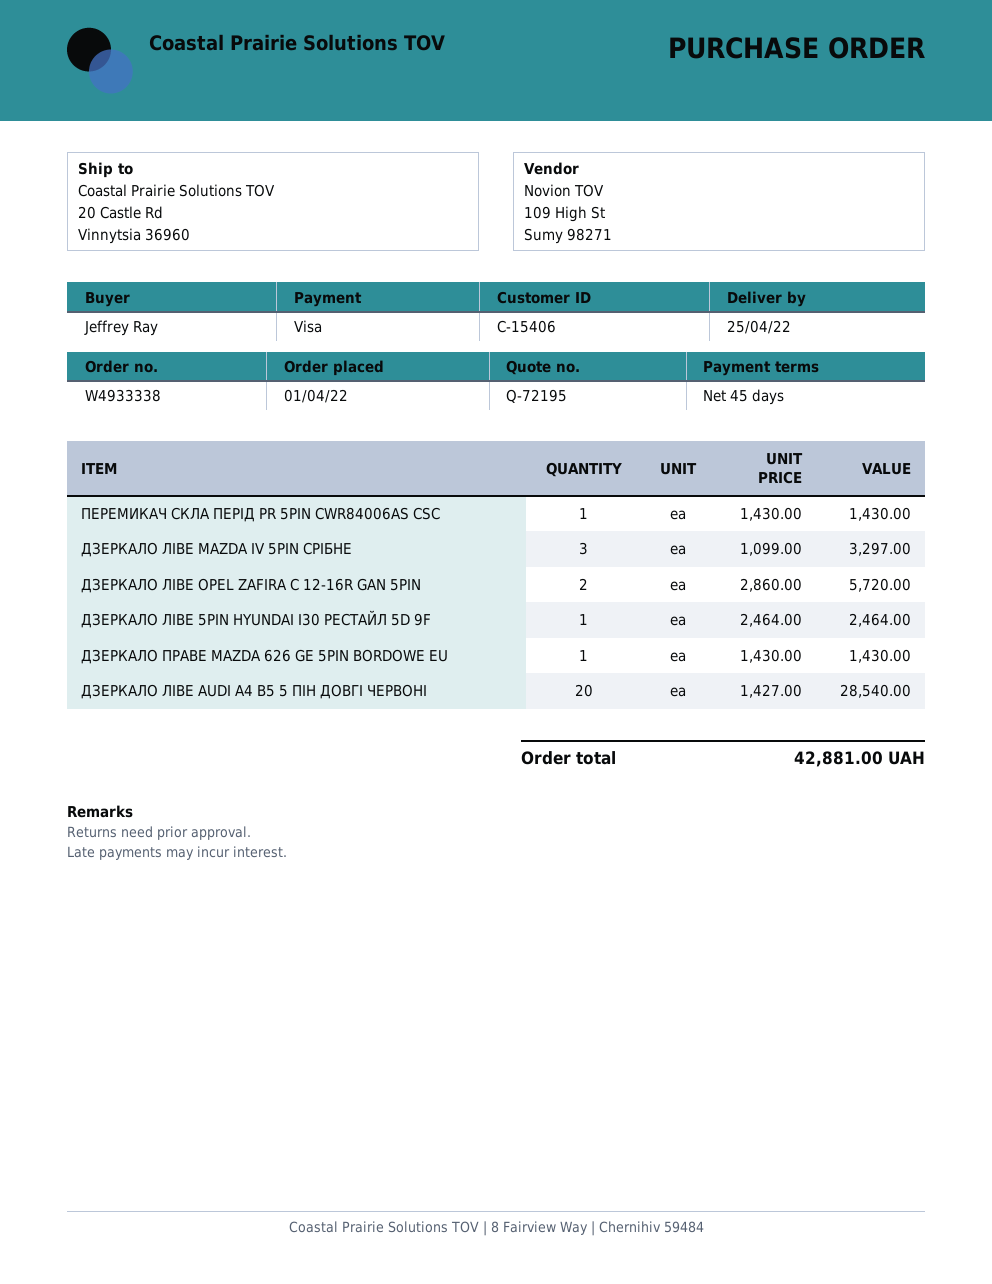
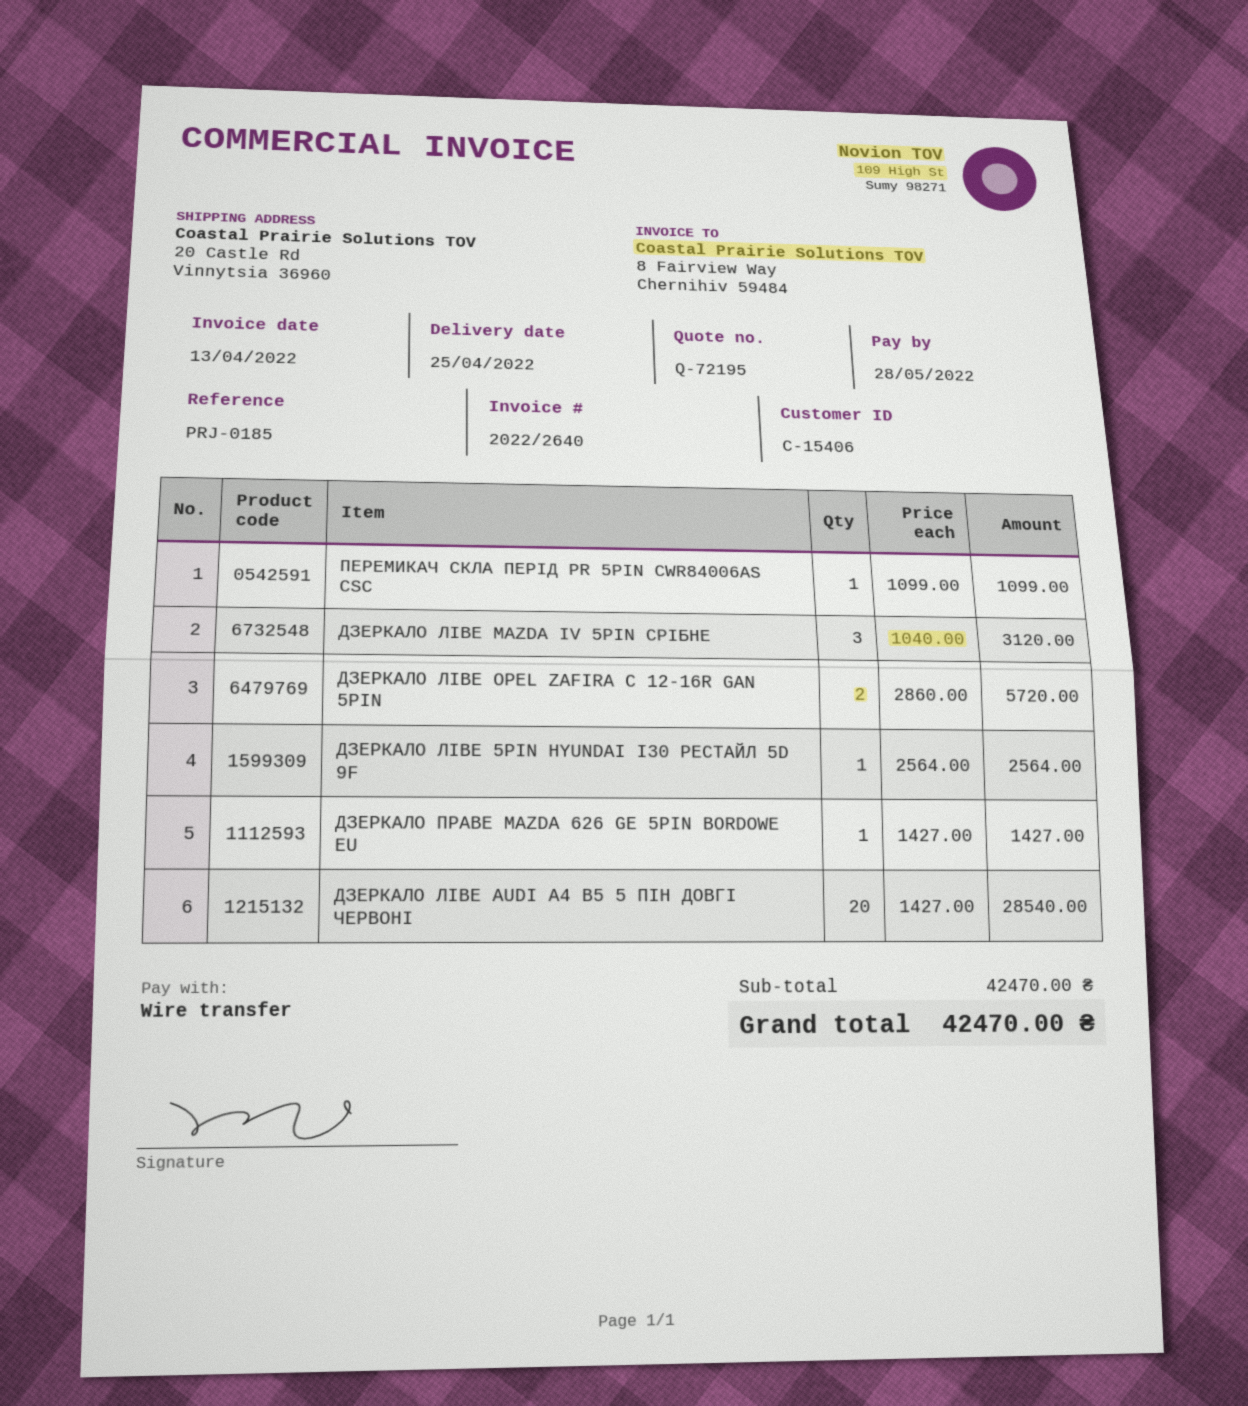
payment method: Visa -> bank transfer
ПЕРЕМИКАЧ СКЛА ПЕРІД PR 5PIN CWR84006AS CSC: 1 x 1430.00 = 1430.00 -> 1 x 1099.00 = 1099.00
ДЗЕРКАЛО ЛІВЕ MAZDA IV 5PIN СРІБНЕ: 3 x 1099.00 = 3297.00 -> 3 x 1040.00 = 3120.00
ДЗЕРКАЛО ЛІВЕ 5PIN HYUNDAI I30 РЕСТАЙЛ 5D 9F: 1 x 2464.00 = 2464.00 -> 1 x 2564.00 = 2564.00
ДЗЕРКАЛО ПРАВЕ MAZDA 626 GE 5PIN BORDOWE EU: 1 x 1430.00 = 1430.00 -> 1 x 1427.00 = 1427.00
total: 42881.00 -> 42470.00

